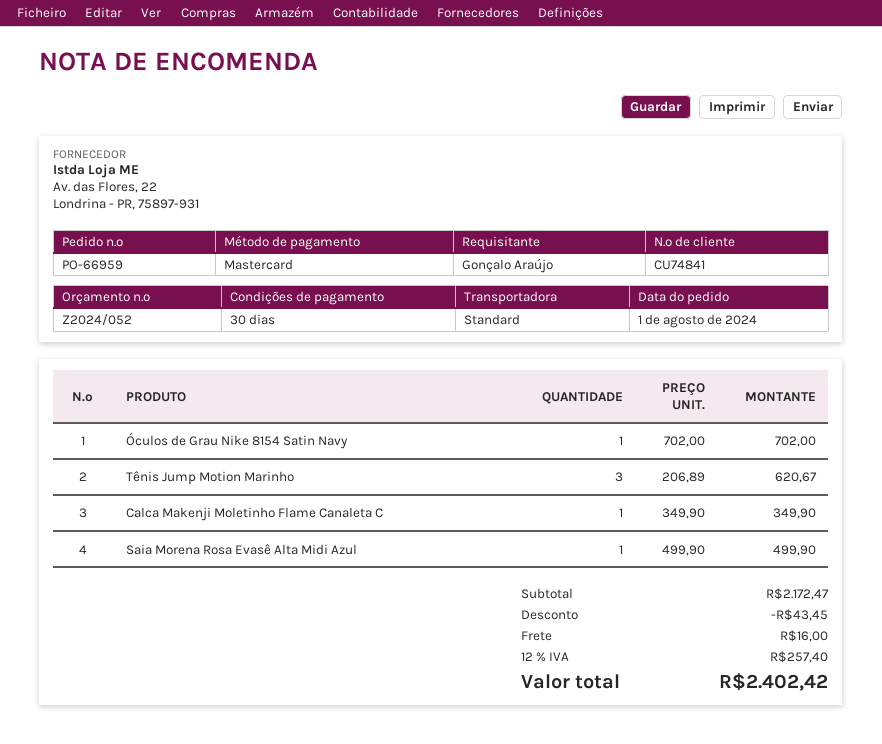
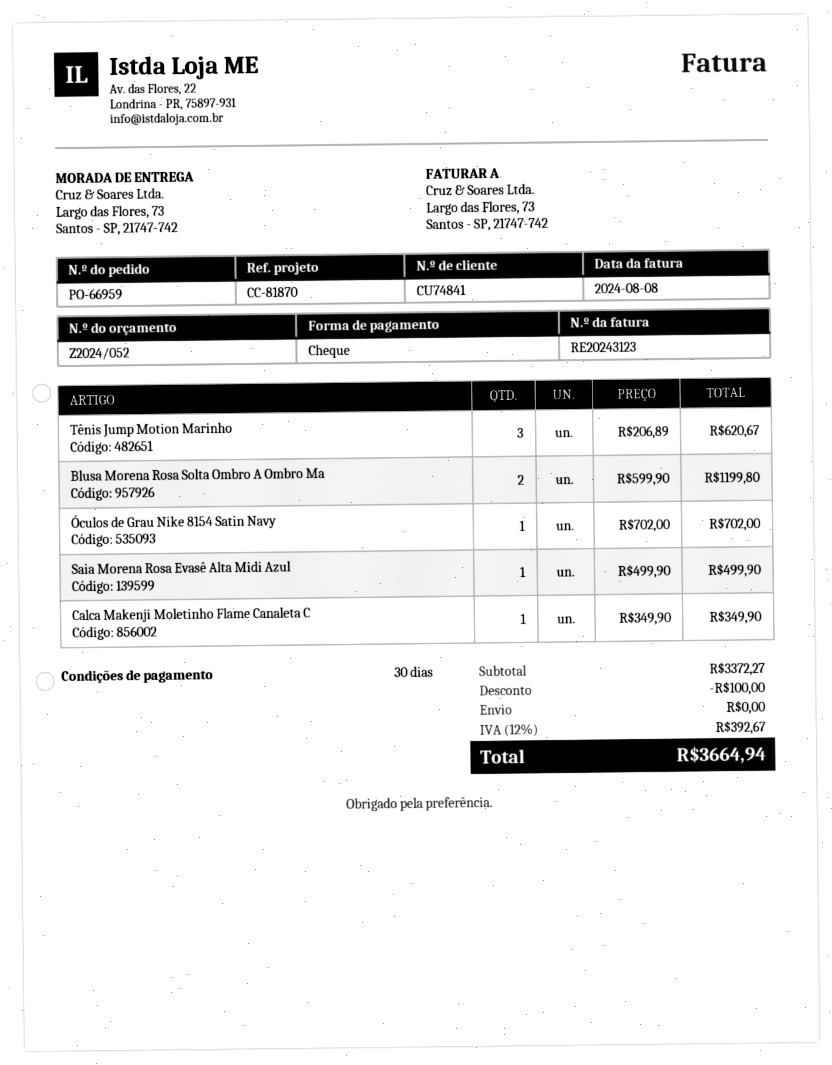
payment method: Mastercard -> cheque
Blusa Morena Rosa Solta Ombro A Ombro Ma: none -> 2 x 599.90 = 1199.80
subtotal: 2172.47 -> 3372.27
discount: 43.45 -> 100.00
shipping: 16.00 -> 0.00
tax: 12% = 257.40 -> 12% = 392.67
total: 2402.42 -> 3664.94

